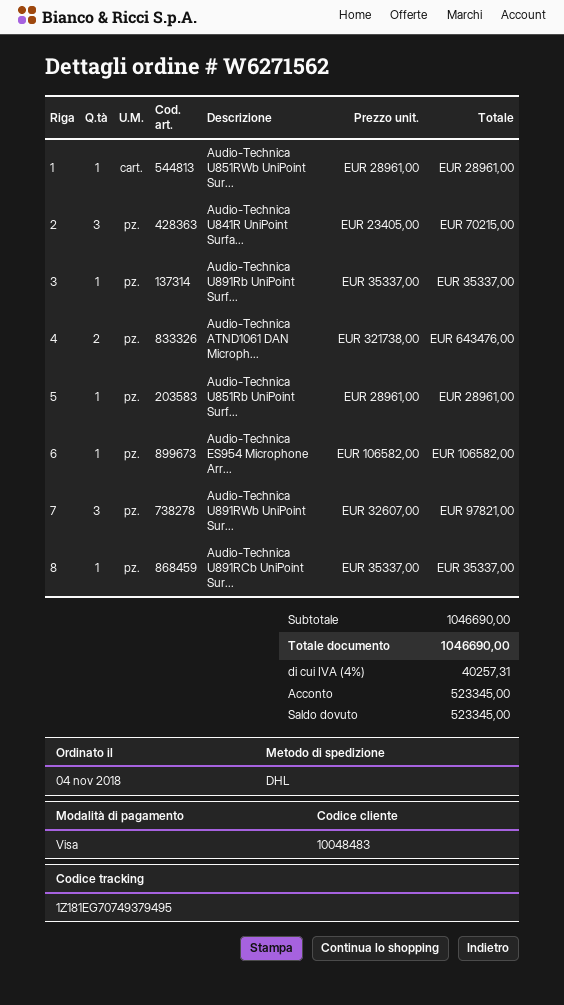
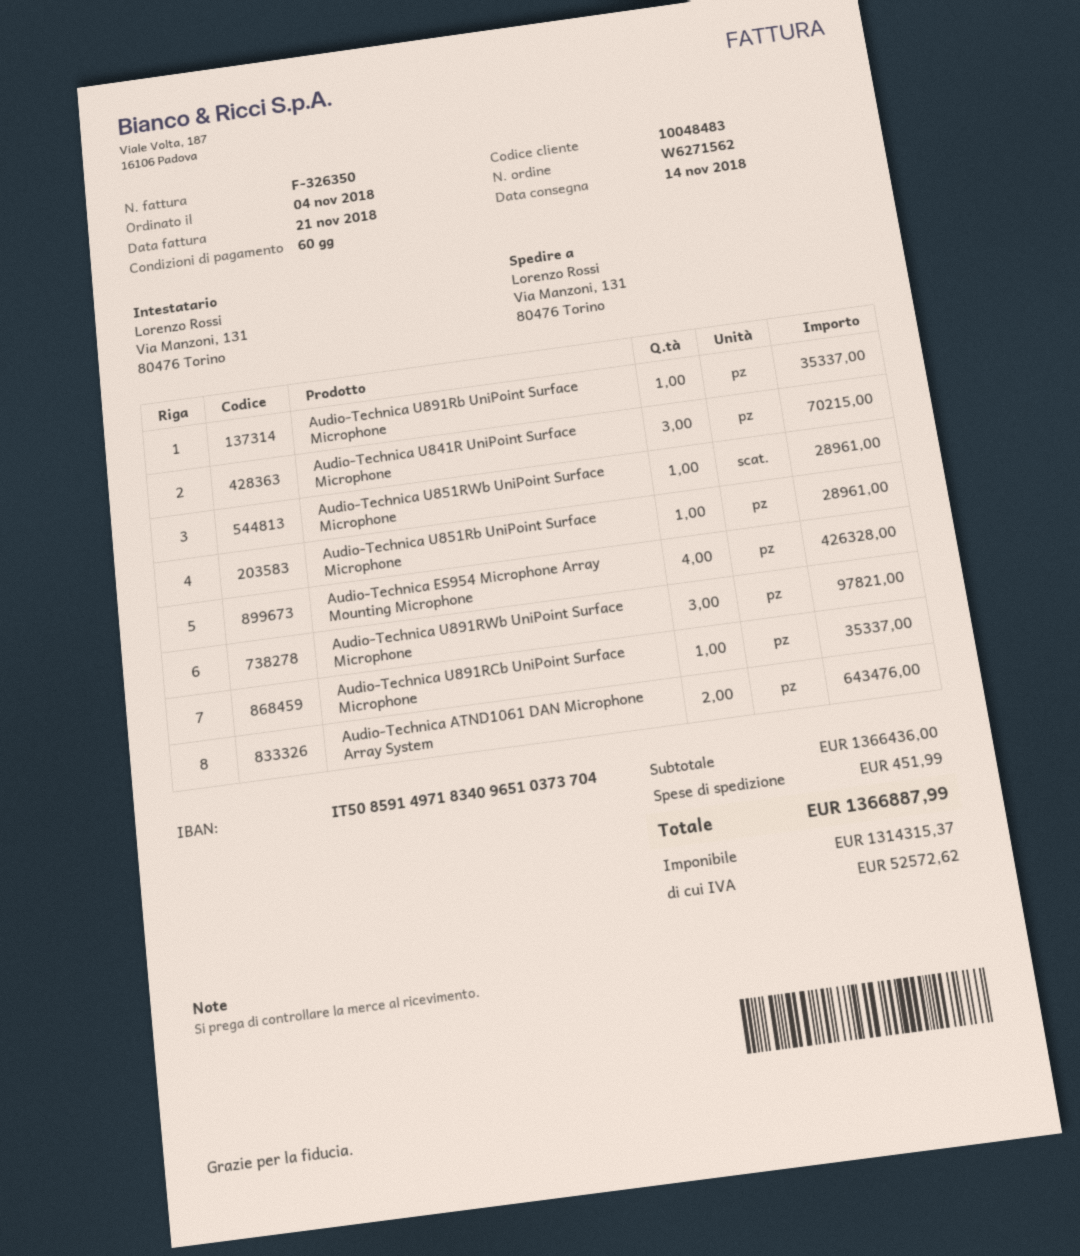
Audio-Technica ES954 Microphone Arr...: 1 for 106582.00 -> 4 for 426328.00
subtotal: 1046690.00 -> 1366436.00
shipping: none -> 451.99
tax: 40257.31 -> 52572.62
total: 1046690.00 -> 1366887.99

